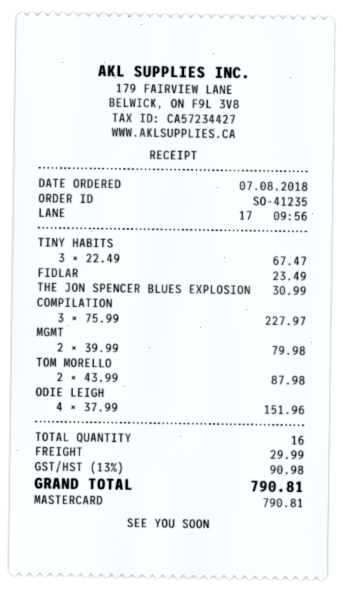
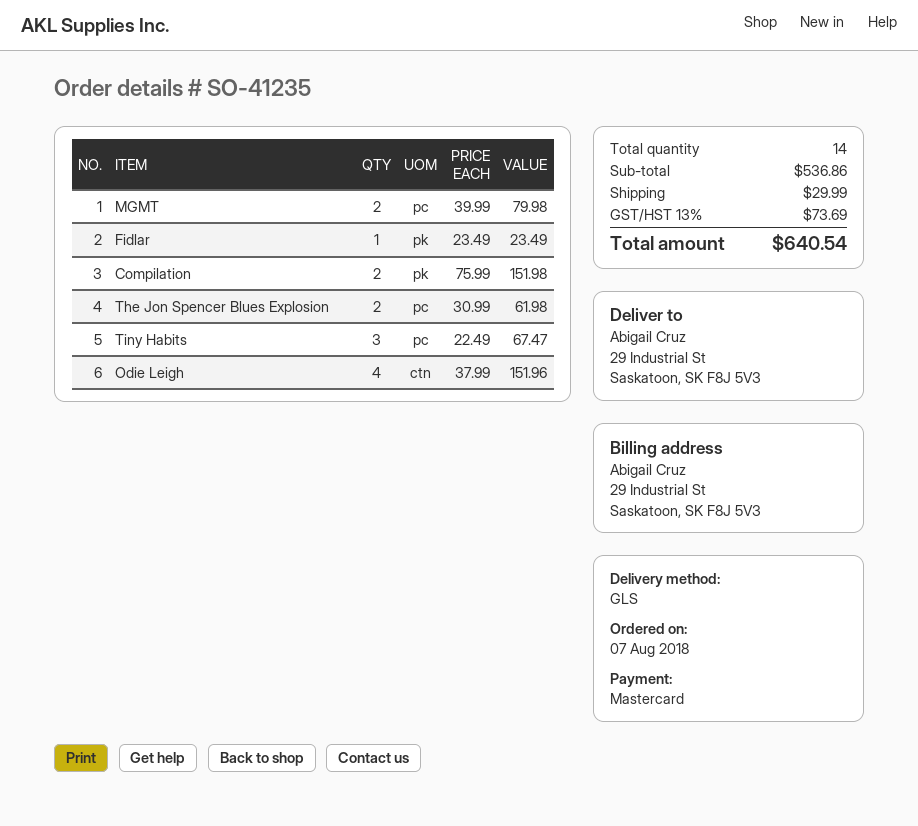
THE JON SPENCER BLUES EXPLOSION: 1 x 30.99 = 30.99 -> 2 x 30.99 = 61.98
COMPILATION: 3 x 75.99 = 227.97 -> 2 x 75.99 = 151.98
TOM MORELLO: 2 x 43.99 = 87.98 -> none
total quantity: 16 -> 14
tax: 13% = 90.98 -> 13% = 73.69
total: 790.81 -> 640.54

